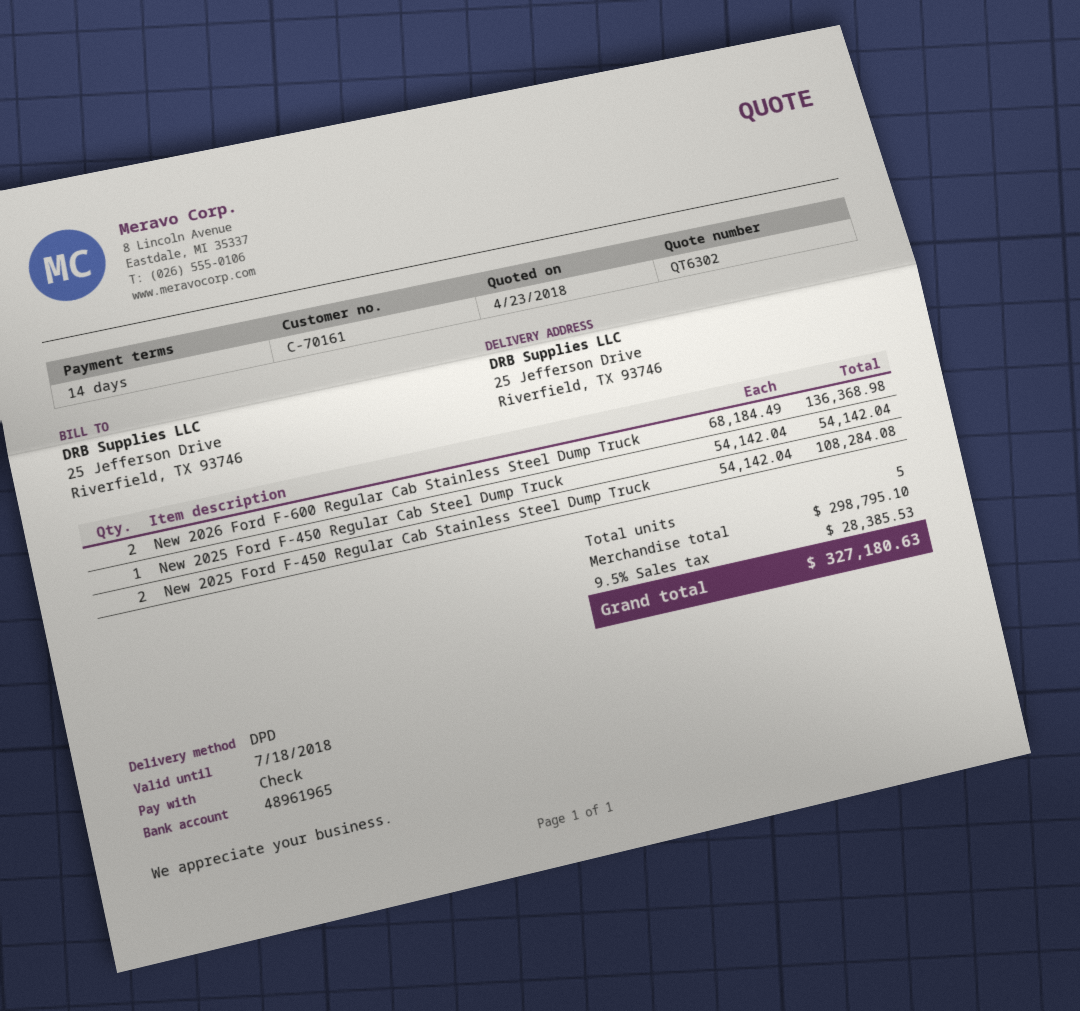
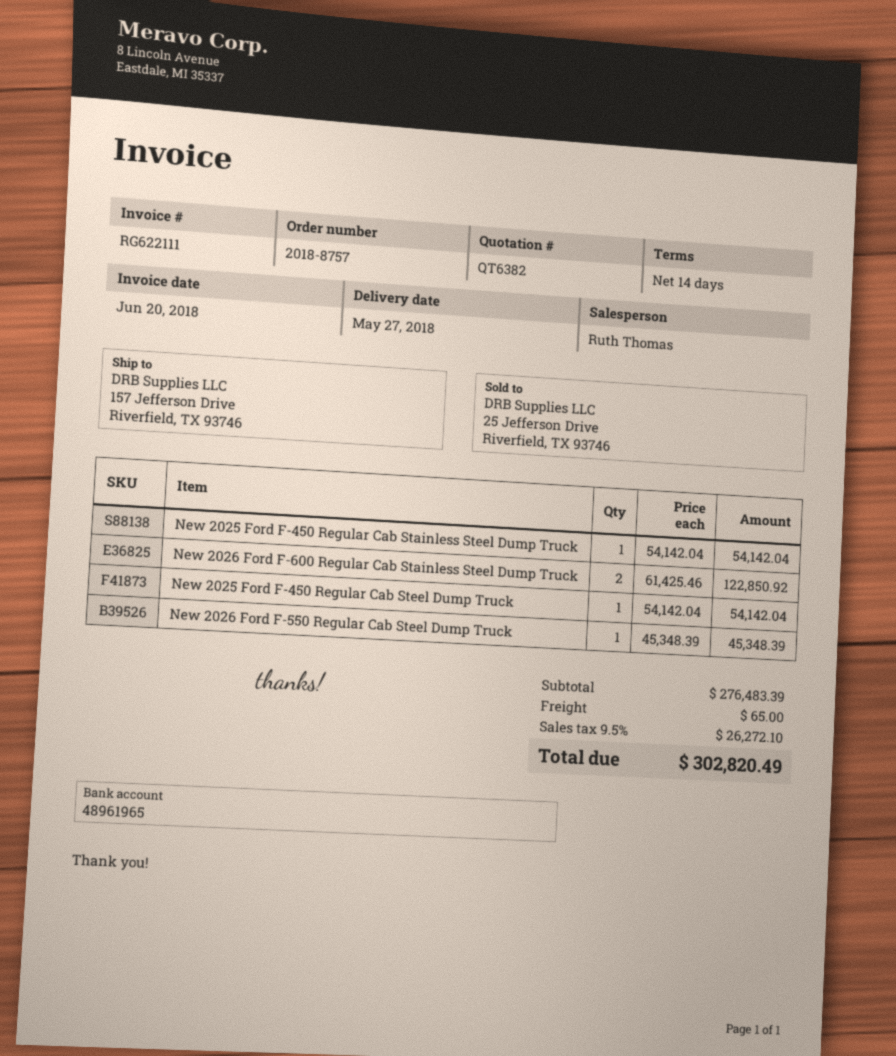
quote number: QT6302 -> QT6382
ship to: 25 Jefferson Drive, Riverfield, TX 93746 -> 157 Jefferson Drive, Riverfield, TX 93746
New 2026 Ford F-600 Regular Cab Stainless Steel Dump Truck: 2 x 68184.49 = 136368.98 -> 2 x 61425.46 = 122850.92
New 2025 Ford F-450 Regular Cab Stainless Steel Dump Truck: 2 x 54142.04 = 108284.08 -> 1 x 54142.04 = 54142.04
New 2026 Ford F-550 Regular Cab Steel Dump Truck: none -> 1 x 45348.39 = 45348.39
subtotal: 298795.10 -> 276483.39
shipping: none -> 65.00
tax: 9.5% = 28385.53 -> 9.5% = 26272.10
total: 327180.63 -> 302820.49

